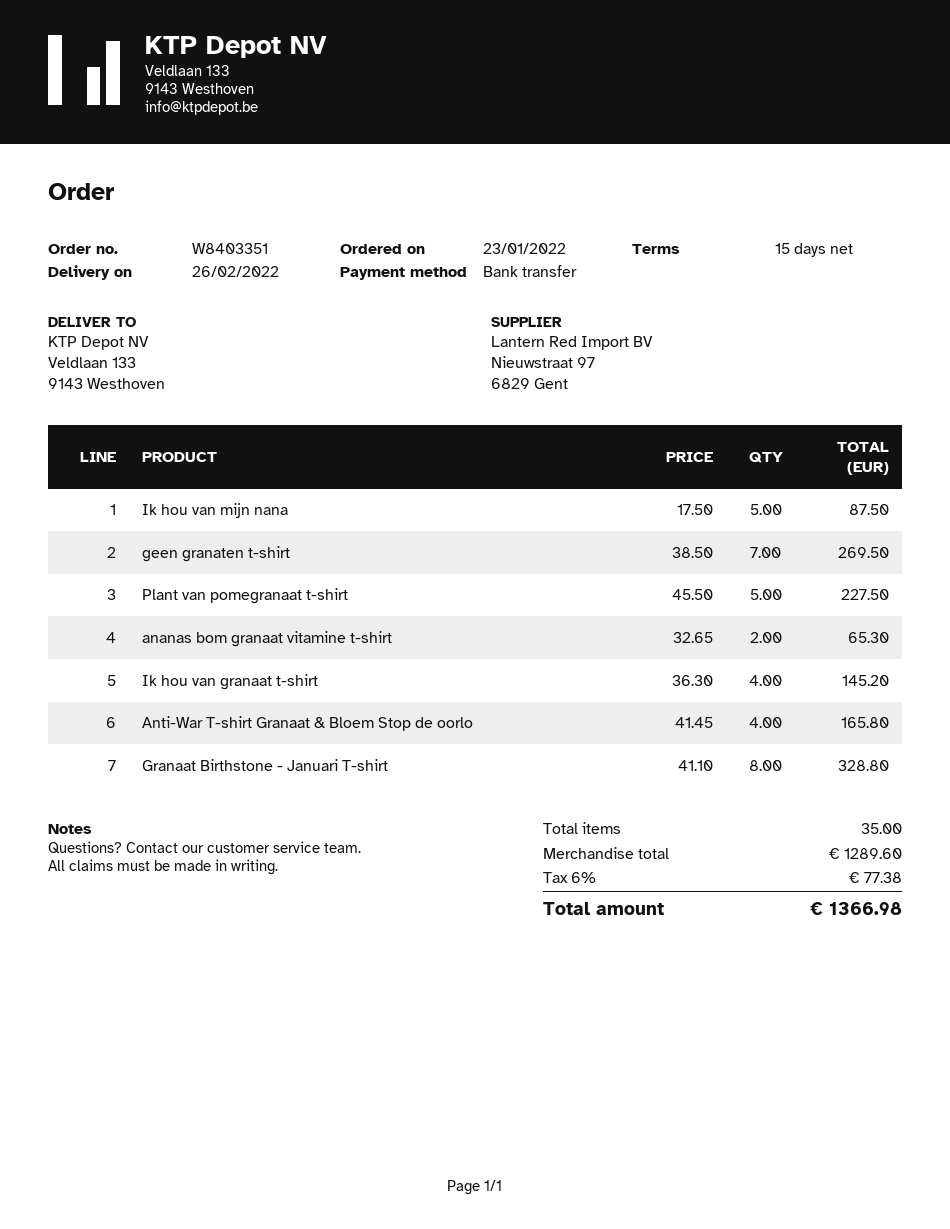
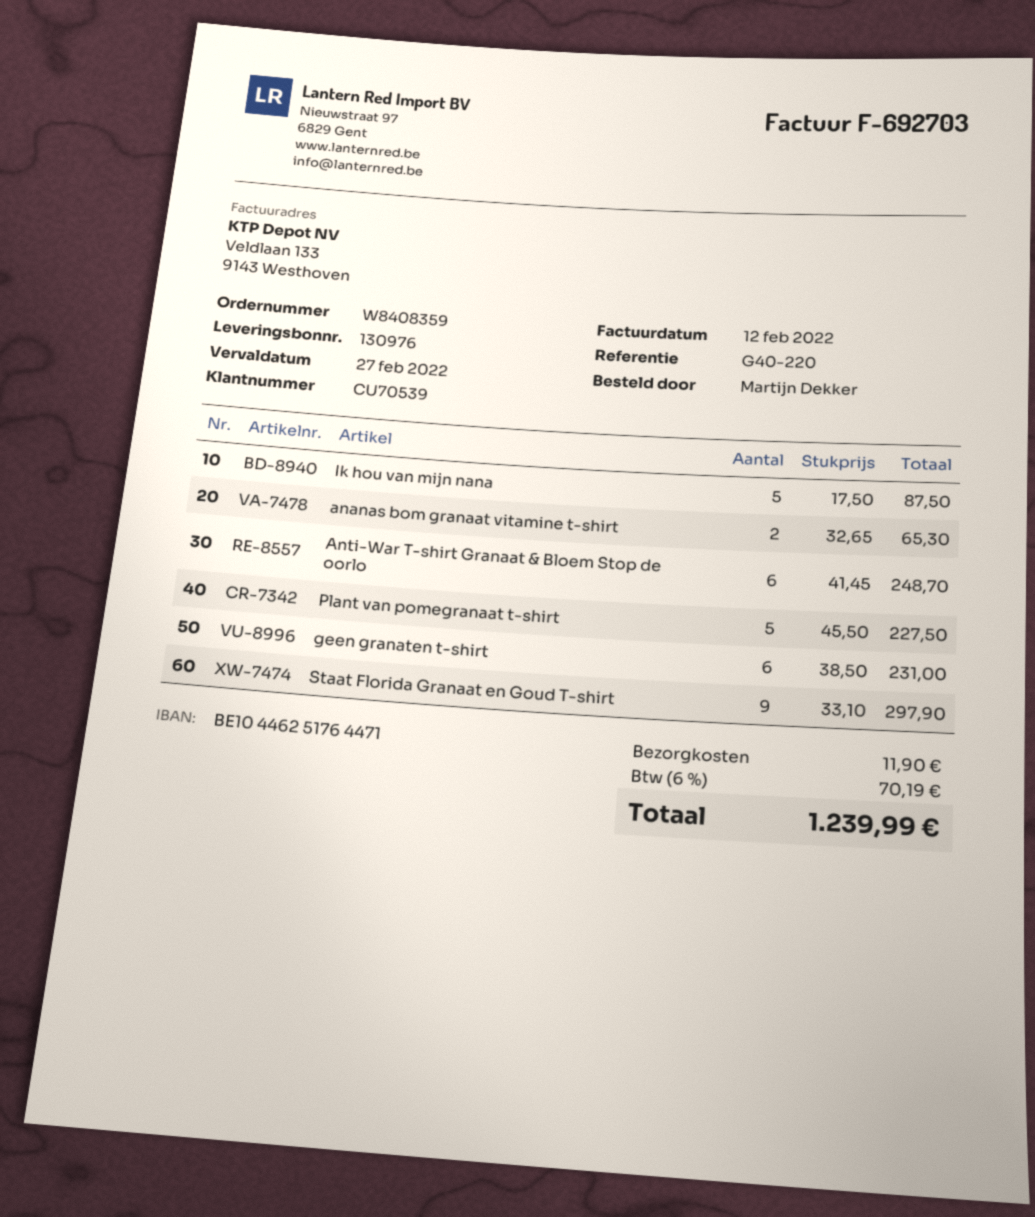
order number: W8403351 -> W8408359
geen granaten t-shirt: 7 x 38.50 = 269.50 -> 6 x 38.50 = 231.00
Ik hou van granaat t-shirt: 4 x 36.30 = 145.20 -> none
Anti-War T-shirt Granaat & Bloem Stop de oorlo: 4 x 41.45 = 165.80 -> 6 x 41.45 = 248.70
Granaat Birthstone - Januari T-shirt: 8 x 41.10 = 328.80 -> none
Staat Florida Granaat en Goud T-shirt: none -> 9 x 33.10 = 297.90
shipping: none -> 11.90
tax: 6% = 77.38 -> 6% = 70.19
total: 1366.98 -> 1239.99

